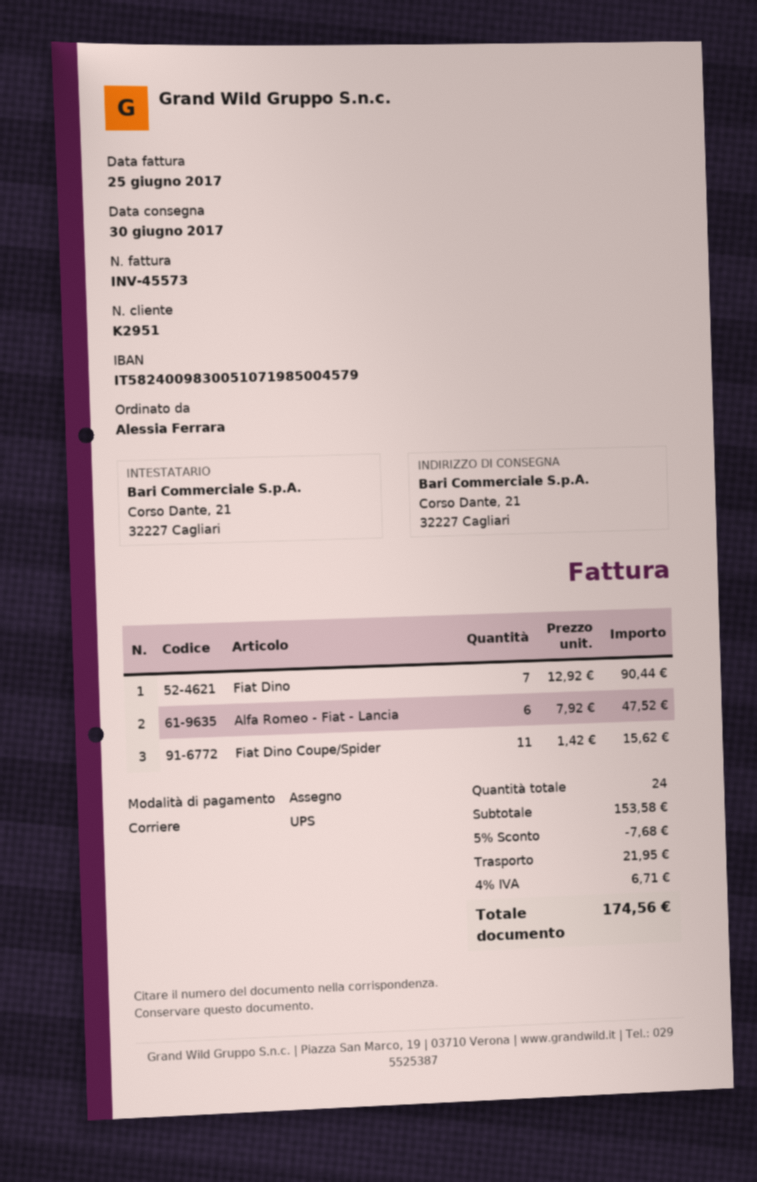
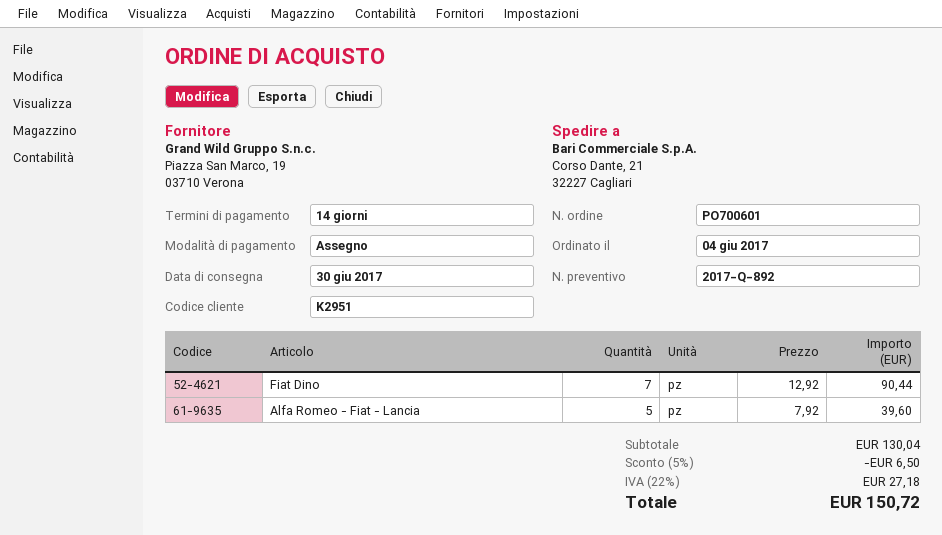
Alfa Romeo - Fiat - Lancia: 6 x 7.92 = 47.52 -> 5 x 7.92 = 39.60
Fiat Dino Coupe/Spider: 11 x 1.42 = 15.62 -> none
subtotal: 153.58 -> 130.04
discount: 5% = 7.68 -> 5% = 6.50
shipping: 21.95 -> none
tax: 4% = 6.71 -> 22% = 27.18
total: 174.56 -> 150.72

